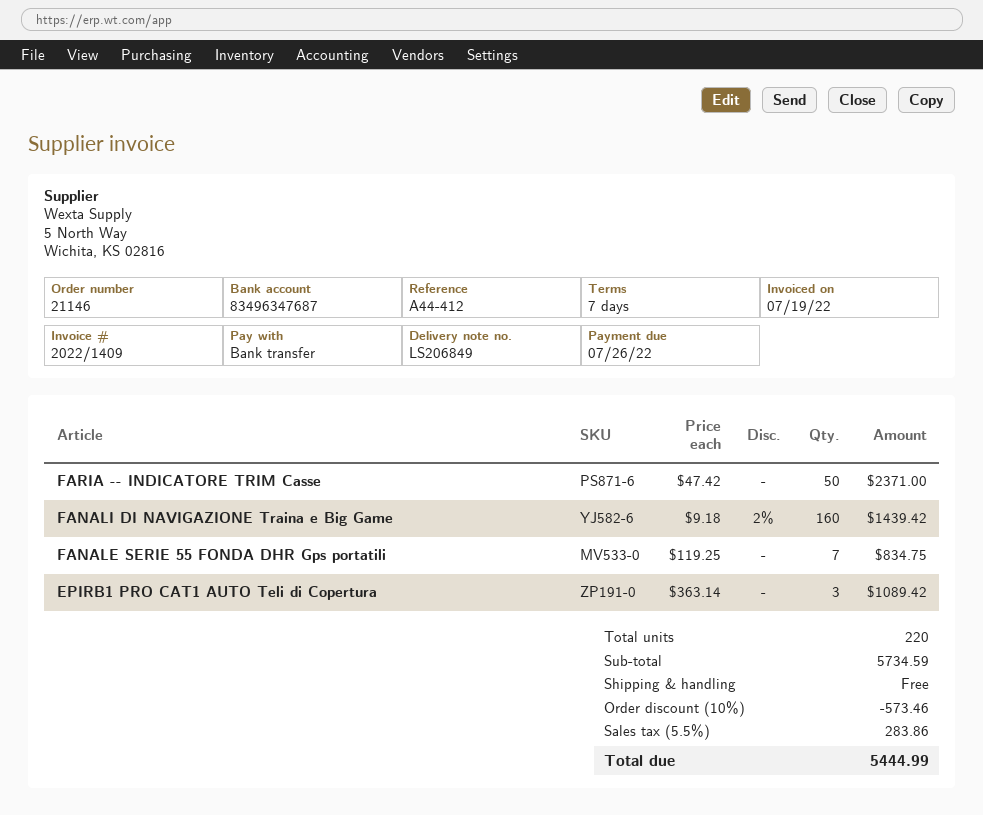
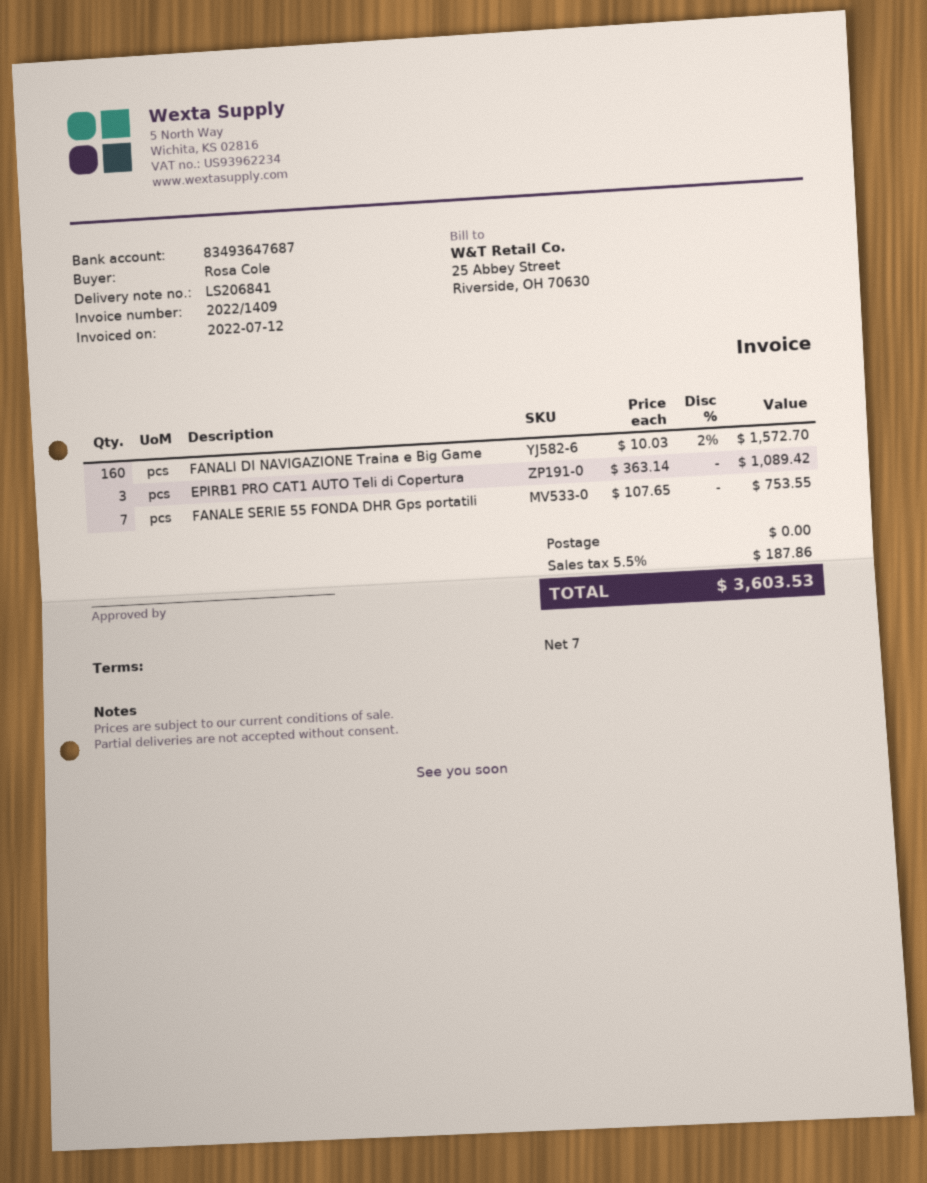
delivery note number: LS206849 -> LS206841
invoice date: 2022-07-19 -> 2022-07-12
bank account: 83496347687 -> 83493647687
FARIA -- INDICATORE TRIM Casse: 50 x 47.42 = 2371.00 -> none
FANALI DI NAVIGAZIONE Traina e Big Game: 160 x 9.18 - 2% = 1439.42 -> 160 x 10.03 - 2% = 1572.70
FANALE SERIE 55 FONDA DHR Gps portatili: 7 x 119.25 = 834.75 -> 7 x 107.65 = 753.55
discount: 10% = 573.46 -> none
tax: 5.5% = 283.86 -> 5.5% = 187.86
total: 5444.99 -> 3603.53

